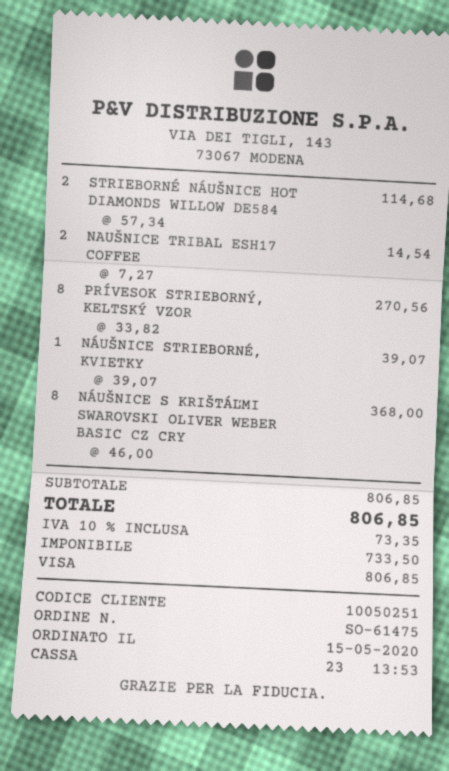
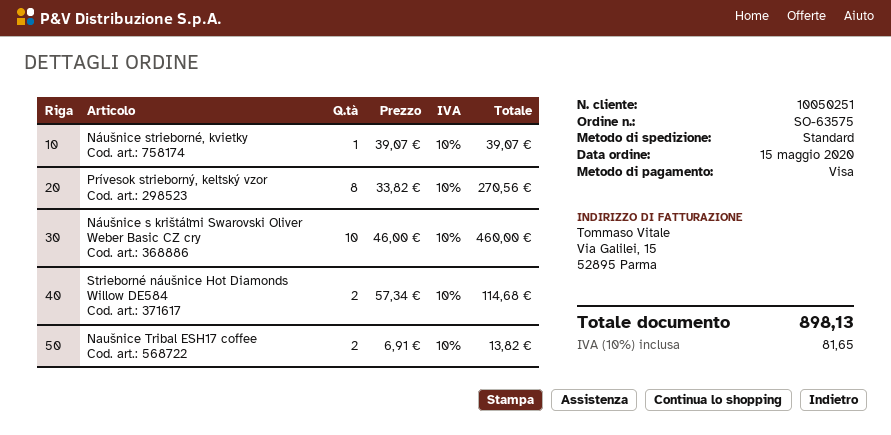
order number: SO-61475 -> SO-63575
NAUŠNICE TRIBAL ESH17 COFFEE: 2 x 7.27 = 14.54 -> 2 x 6.91 = 13.82
NÁUŠNICE S KRIŠTÁĽMI SWAROVSKI OLIVER WEBER BASIC CZ CRY: 8 x 46.00 = 368.00 -> 10 x 46.00 = 460.00
tax: 10% = 73.35 -> 10% = 81.65
total: 806.85 -> 898.13

